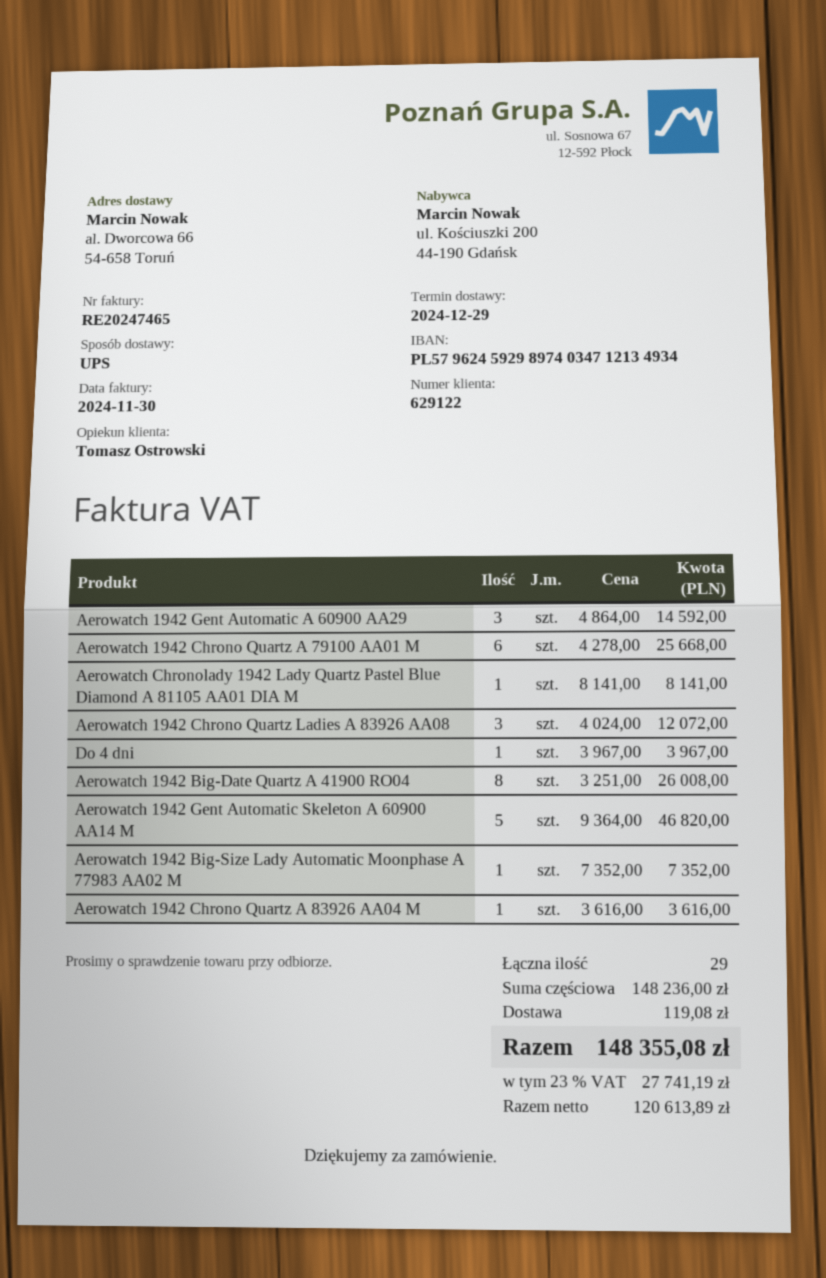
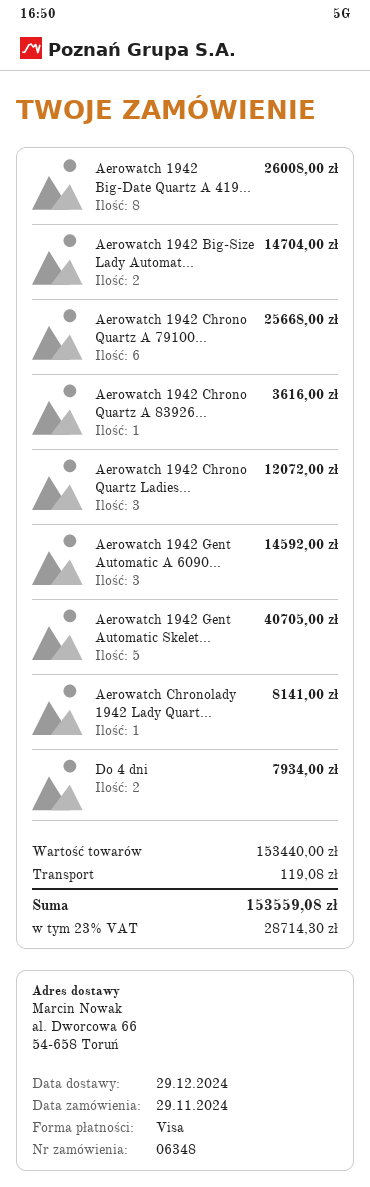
Do 4 dni: 1 for 3967.00 -> 2 for 7934.00
Aerowatch 1942 Gent Automatic Skeleton A 60900 AA14 M: 5 for 46820.00 -> 5 for 40705.00
Aerowatch 1942 Big-Size Lady Automatic Moonphase A 77983 AA02 M: 1 for 7352.00 -> 2 for 14704.00
subtotal: 148236.00 -> 153440.00
tax: 23% = 27741.19 -> 23% = 28714.30
total: 148355.08 -> 153559.08

